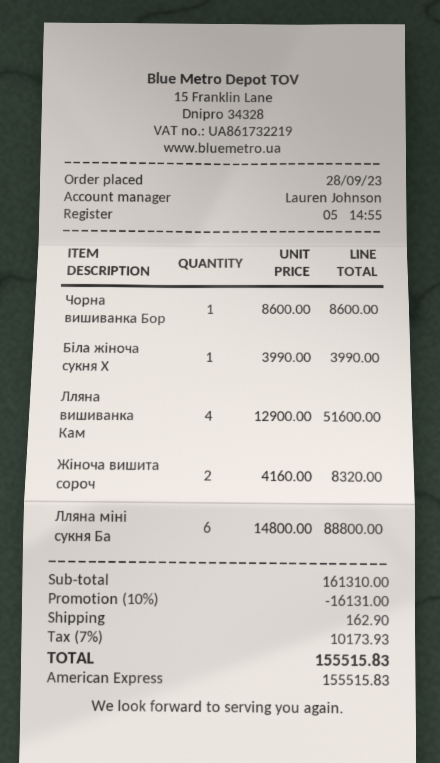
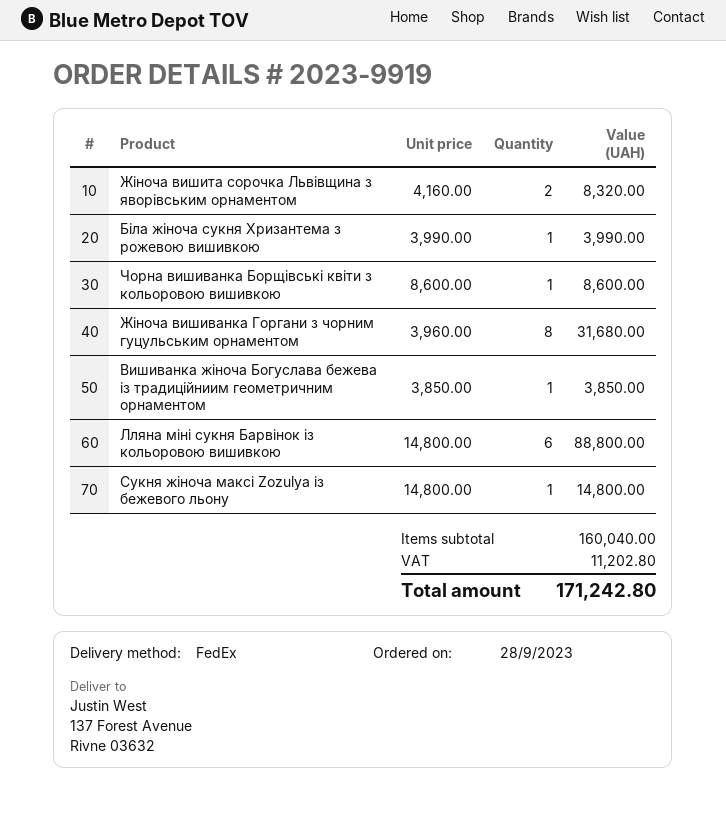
Лляна вишиванка Кам: 4 x 12900.00 = 51600.00 -> none
Жіноча вишиванка Горгани з чорним гуцульським орнаментом: none -> 8 x 3960.00 = 31680.00
Вишиванка жіноча Богуслава бежева із традиційниим геометричним орнаментом: none -> 1 x 3850.00 = 3850.00
Сукня жіноча максі Zozulya із бежевого льону: none -> 1 x 14800.00 = 14800.00
subtotal: 161310.00 -> 160040.00
discount: 10% = 16131.00 -> none
shipping: 162.90 -> none
tax: 10173.93 -> 11202.80
total: 155515.83 -> 171242.80

